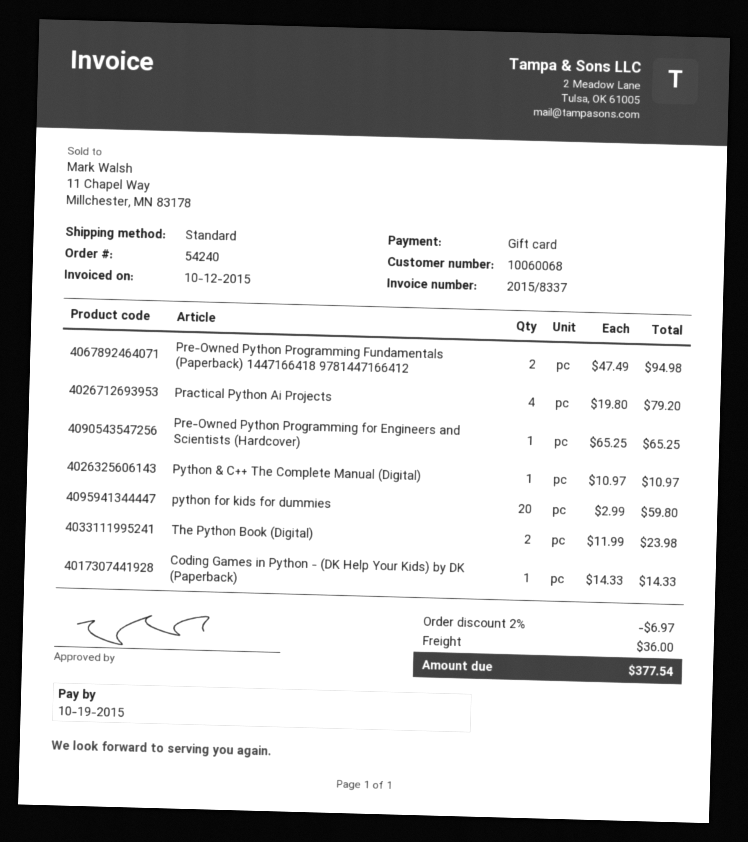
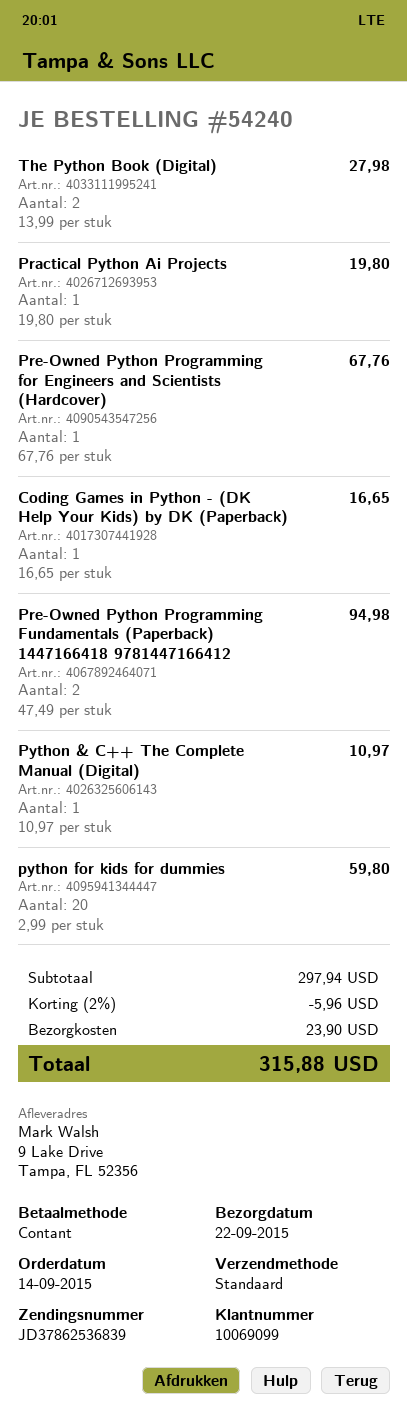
customer number: 10060068 -> 10069099
payment method: gift card -> cash
Practical Python Ai Projects: 4 x 19.80 = 79.20 -> 1 x 19.80 = 19.80
Pre-Owned Python Programming for Engineers and Scientists (Hardcover): 1 x 65.25 = 65.25 -> 1 x 67.76 = 67.76
The Python Book (Digital): 2 x 11.99 = 23.98 -> 2 x 13.99 = 27.98
Coding Games in Python - (DK Help Your Kids) by DK (Paperback): 1 x 14.33 = 14.33 -> 1 x 16.65 = 16.65
discount: 2% = 6.97 -> 2% = 5.96
shipping: 36.00 -> 23.90
total: 377.54 -> 315.88

